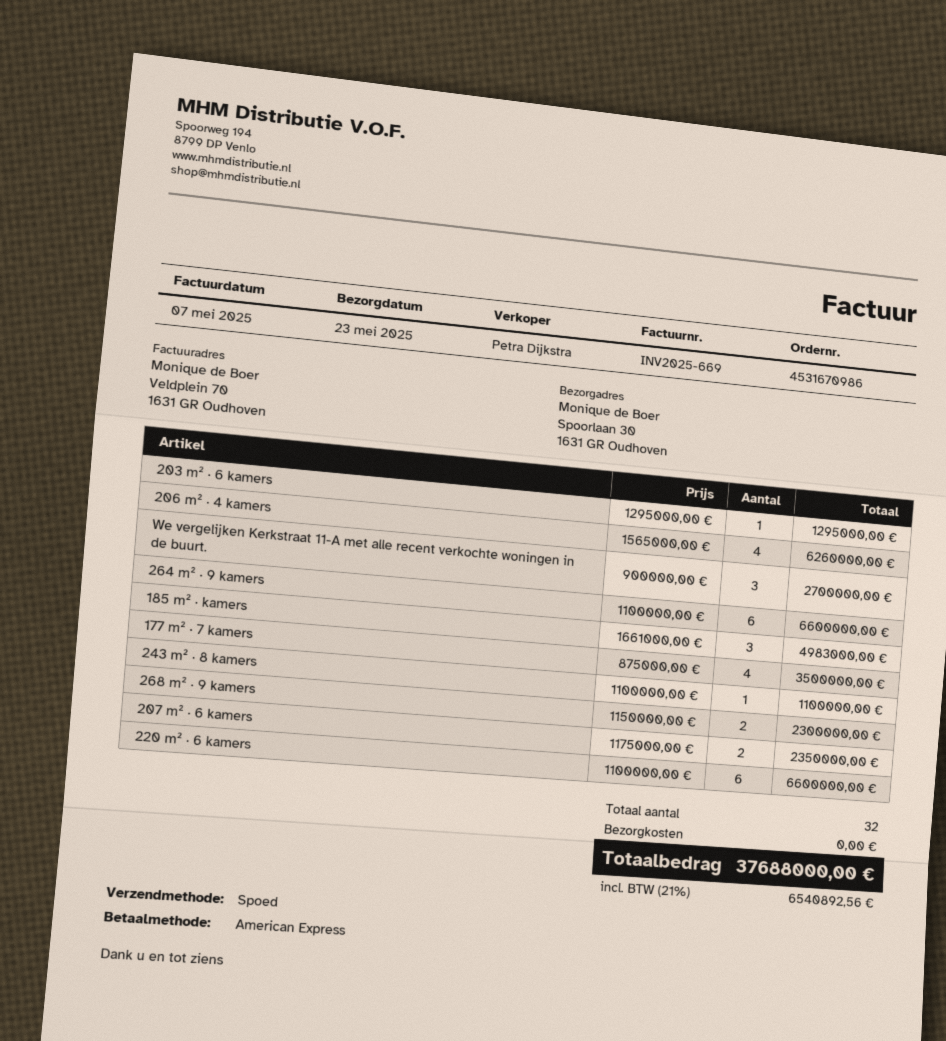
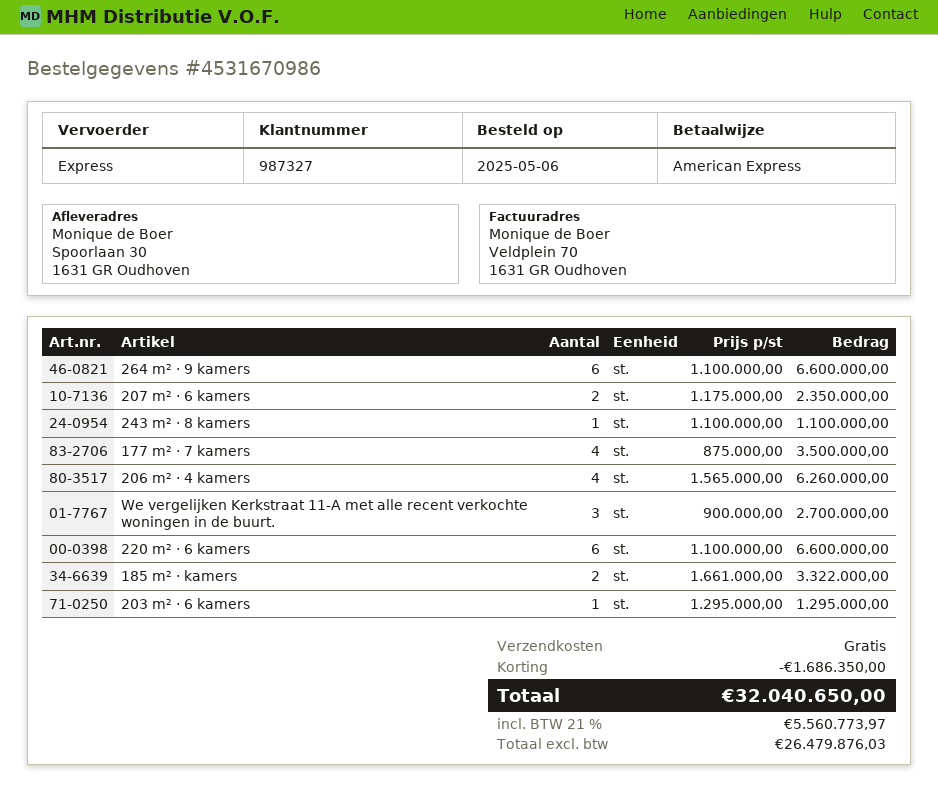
185 m² · kamers: 3 x 1661000.00 = 4983000.00 -> 2 x 1661000.00 = 3322000.00
268 m² · 9 kamers: 2 x 1150000.00 = 2300000.00 -> none
discount: none -> 1686350.00
tax: 21% = 6540892.56 -> 21% = 5560773.97
total: 37688000.00 -> 32040650.00

